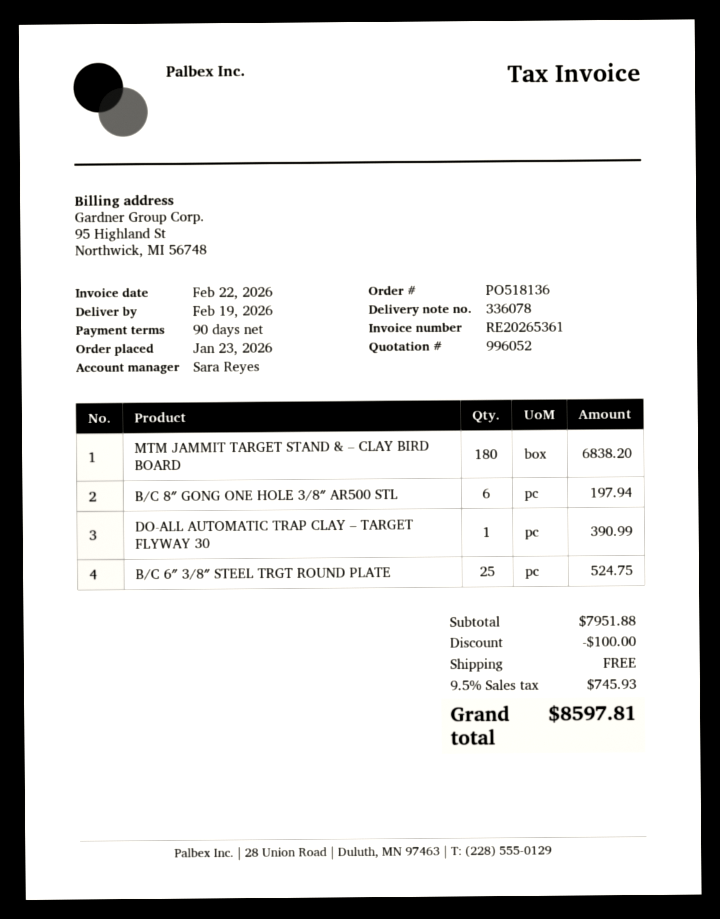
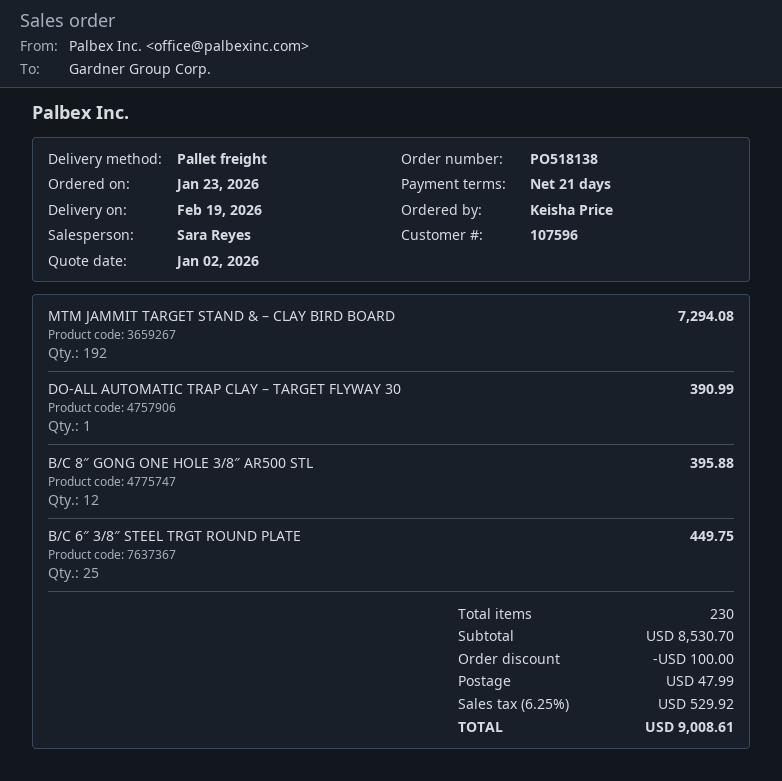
order number: PO518136 -> PO518138
payment terms: 90 days -> 21 days
MTM JAMMIT TARGET STAND & – CLAY BIRD BOARD: 180 for 6838.20 -> 192 for 7294.08
B/C 8″ GONG ONE HOLE 3/8″ AR500 STL: 6 for 197.94 -> 12 for 395.88
B/C 6″ 3/8″ STEEL TRGT ROUND PLATE: 25 for 524.75 -> 25 for 449.75
subtotal: 7951.88 -> 8530.70
shipping: 0.00 -> 47.99
tax: 9.5% = 745.93 -> 6.25% = 529.92
total: 8597.81 -> 9008.61

